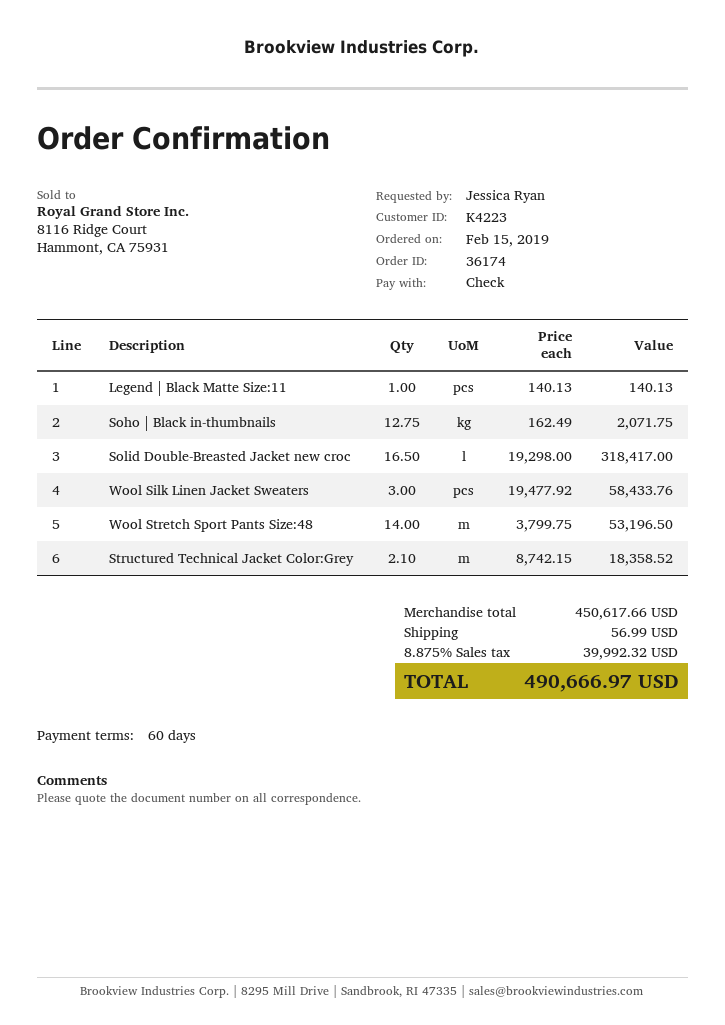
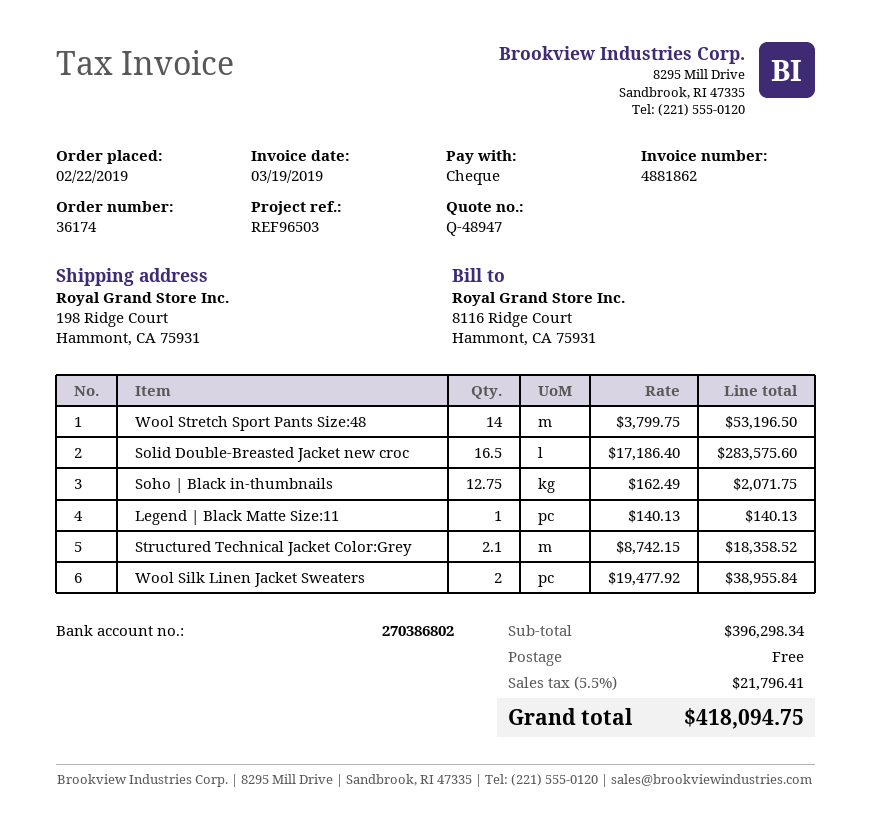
order date: 2019-02-15 -> 2019-02-22
Solid Double-Breasted Jacket new croc: 16.5 x 19298.00 = 318417.00 -> 16.5 x 17186.40 = 283575.60
Wool Silk Linen Jacket Sweaters: 3 x 19477.92 = 58433.76 -> 2 x 19477.92 = 38955.84
subtotal: 450617.66 -> 396298.34
shipping: 56.99 -> 0.00
tax: 8.875% = 39992.32 -> 5.5% = 21796.41
total: 490666.97 -> 418094.75

